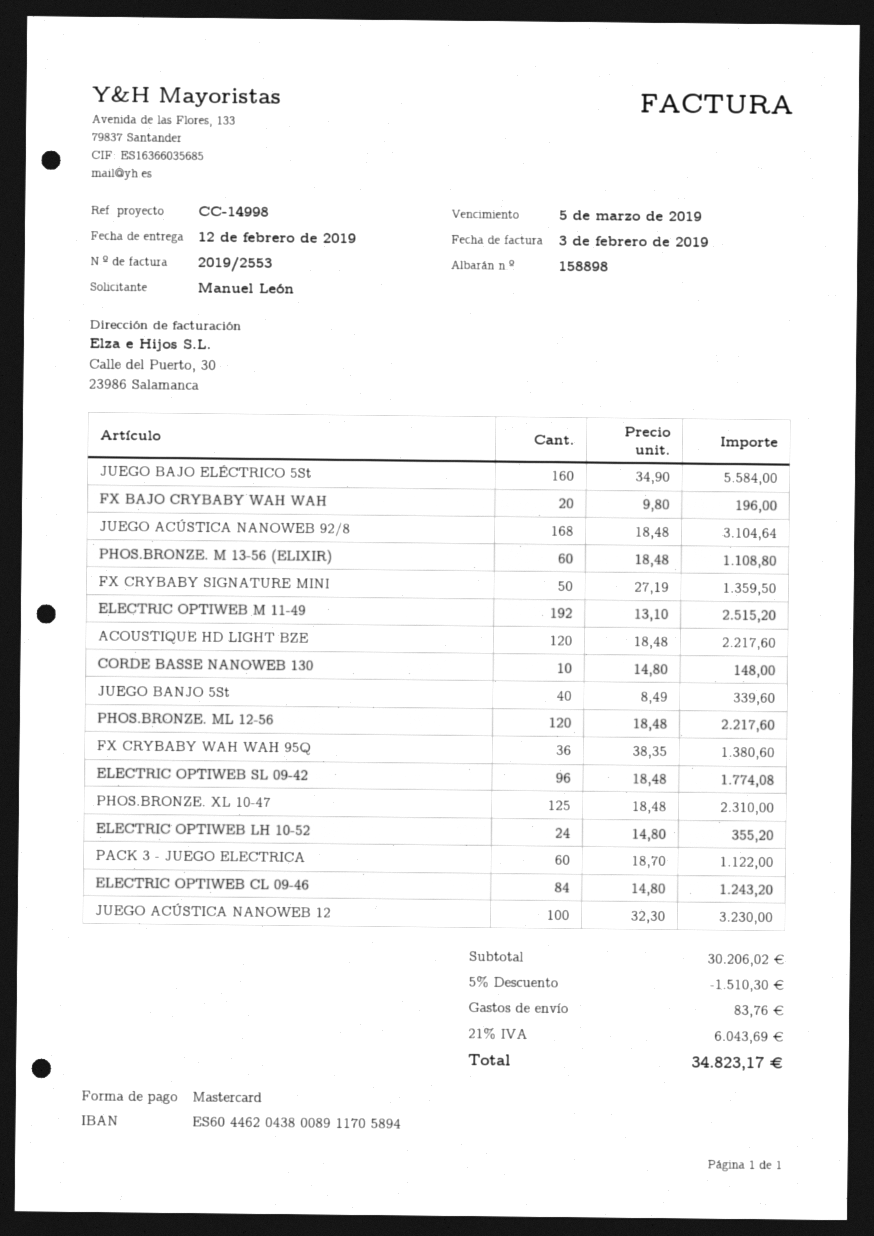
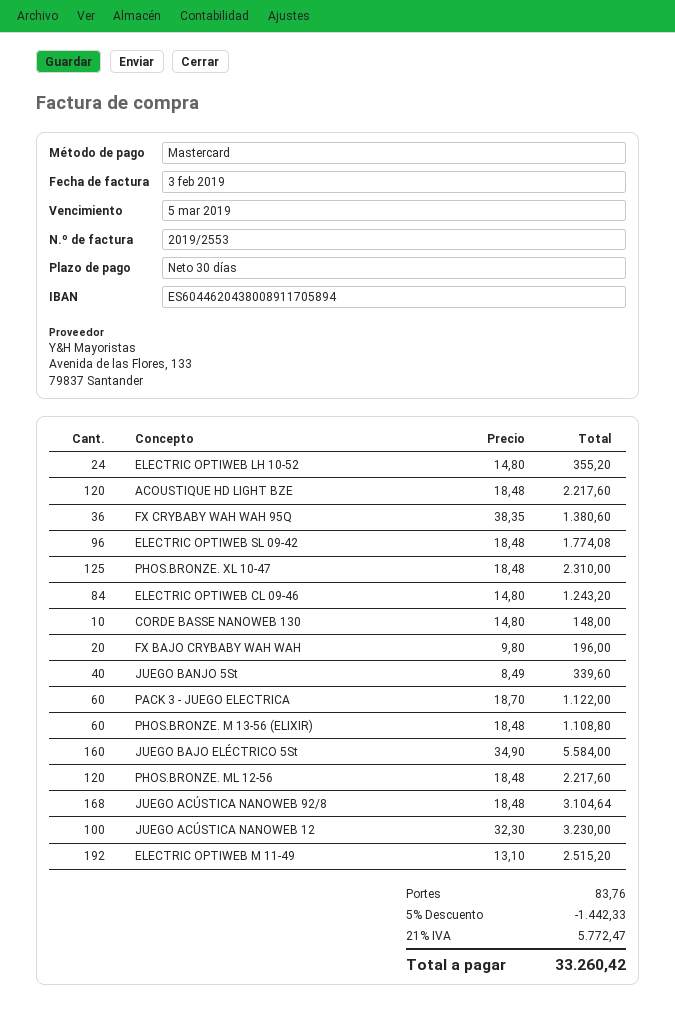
FX CRYBABY SIGNATURE MINI: 50 x 27.19 = 1359.50 -> none
discount: 5% = 1510.30 -> 5% = 1442.33
tax: 21% = 6043.69 -> 21% = 5772.47
total: 34823.17 -> 33260.42

